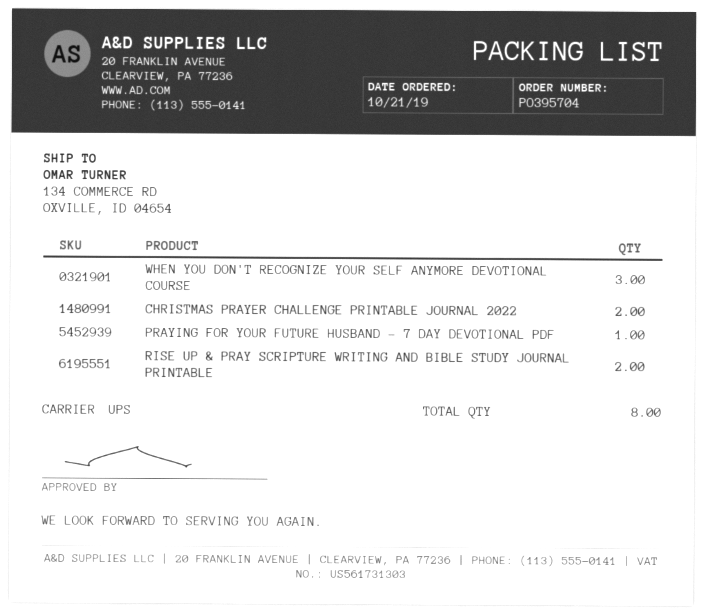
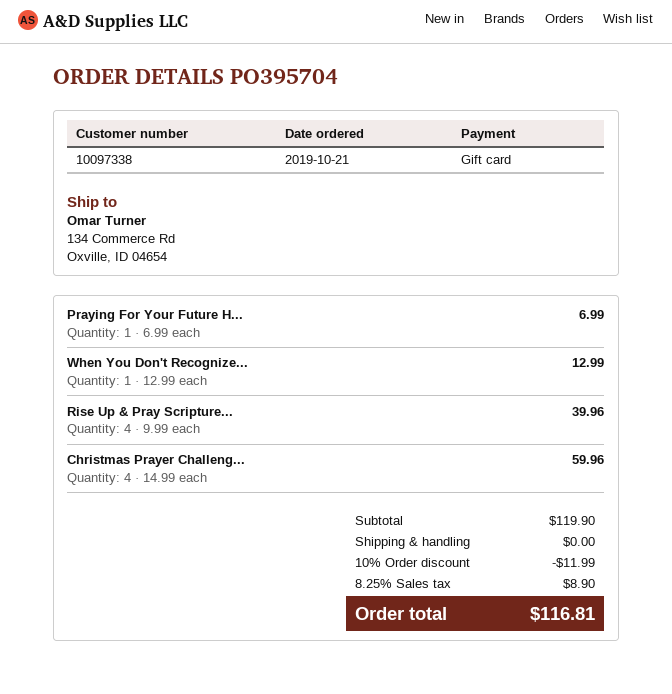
WHEN YOU DON'T RECOGNIZE YOUR SELF ANYMORE DEVOTIONAL COURSE: 3 -> 1
CHRISTMAS PRAYER CHALLENGE PRINTABLE JOURNAL 2022: 2 -> 4
RISE UP & PRAY SCRIPTURE WRITING AND BIBLE STUDY JOURNAL PRINTABLE: 2 -> 4

